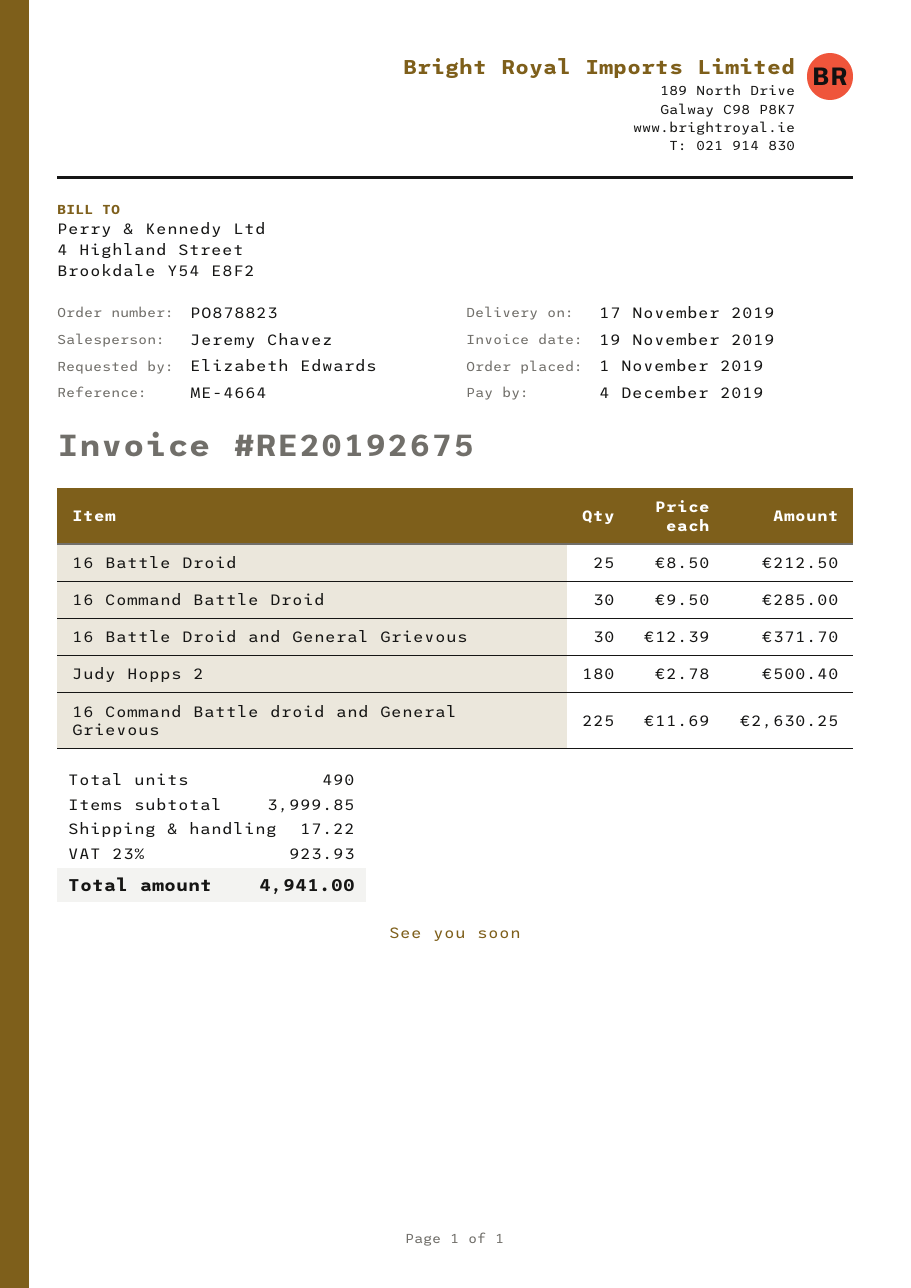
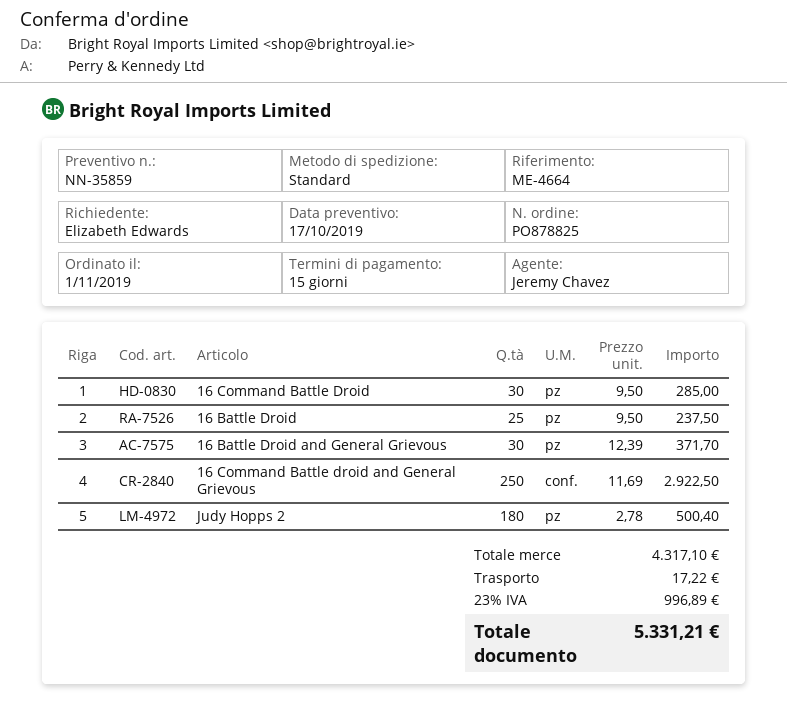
order number: PO878823 -> PO878825
16 Battle Droid: 25 x 8.50 = 212.50 -> 25 x 9.50 = 237.50
16 Command Battle droid and General Grievous: 225 x 11.69 = 2630.25 -> 250 x 11.69 = 2922.50
subtotal: 3999.85 -> 4317.10
tax: 23% = 923.93 -> 23% = 996.89
total: 4941.00 -> 5331.21

